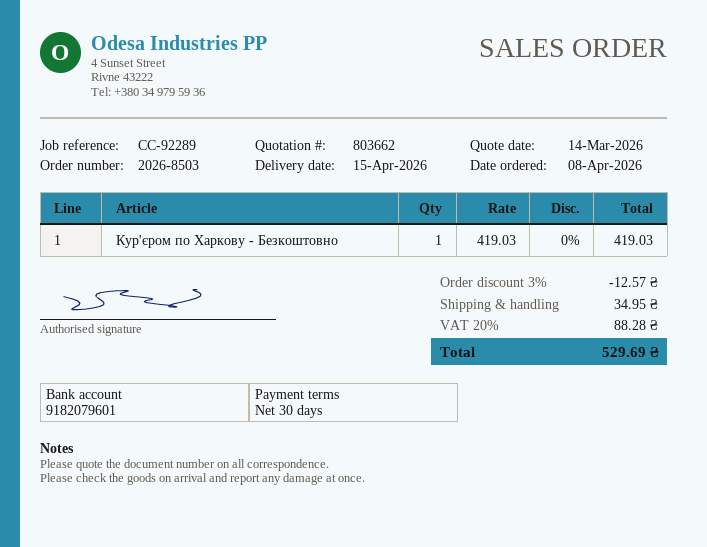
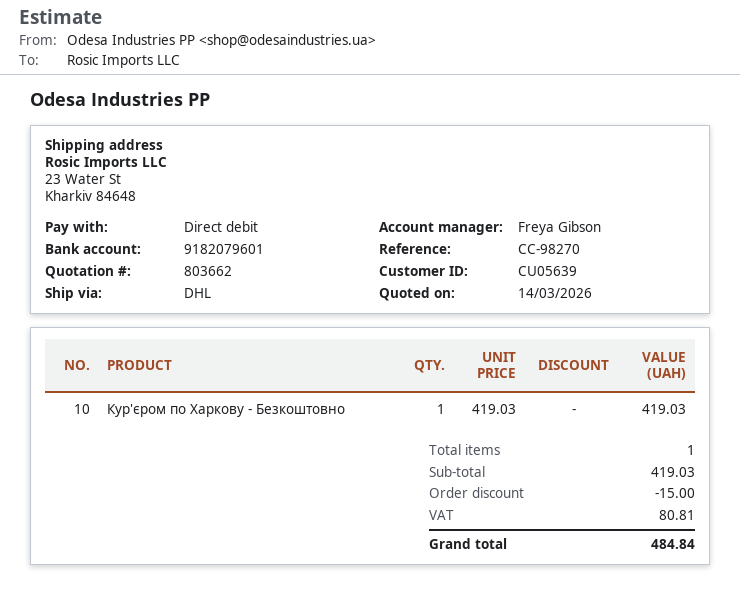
reference: CC-92289 -> CC-98270
discount: 12.57 -> 15.00
shipping: 34.95 -> none
tax: 88.28 -> 80.81
total: 529.69 -> 484.84

